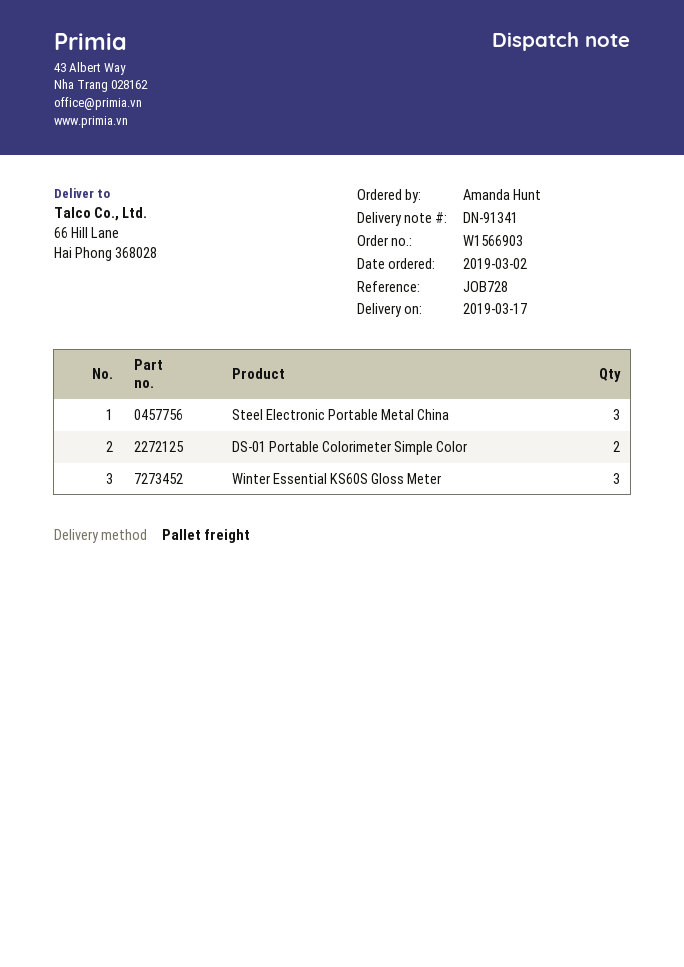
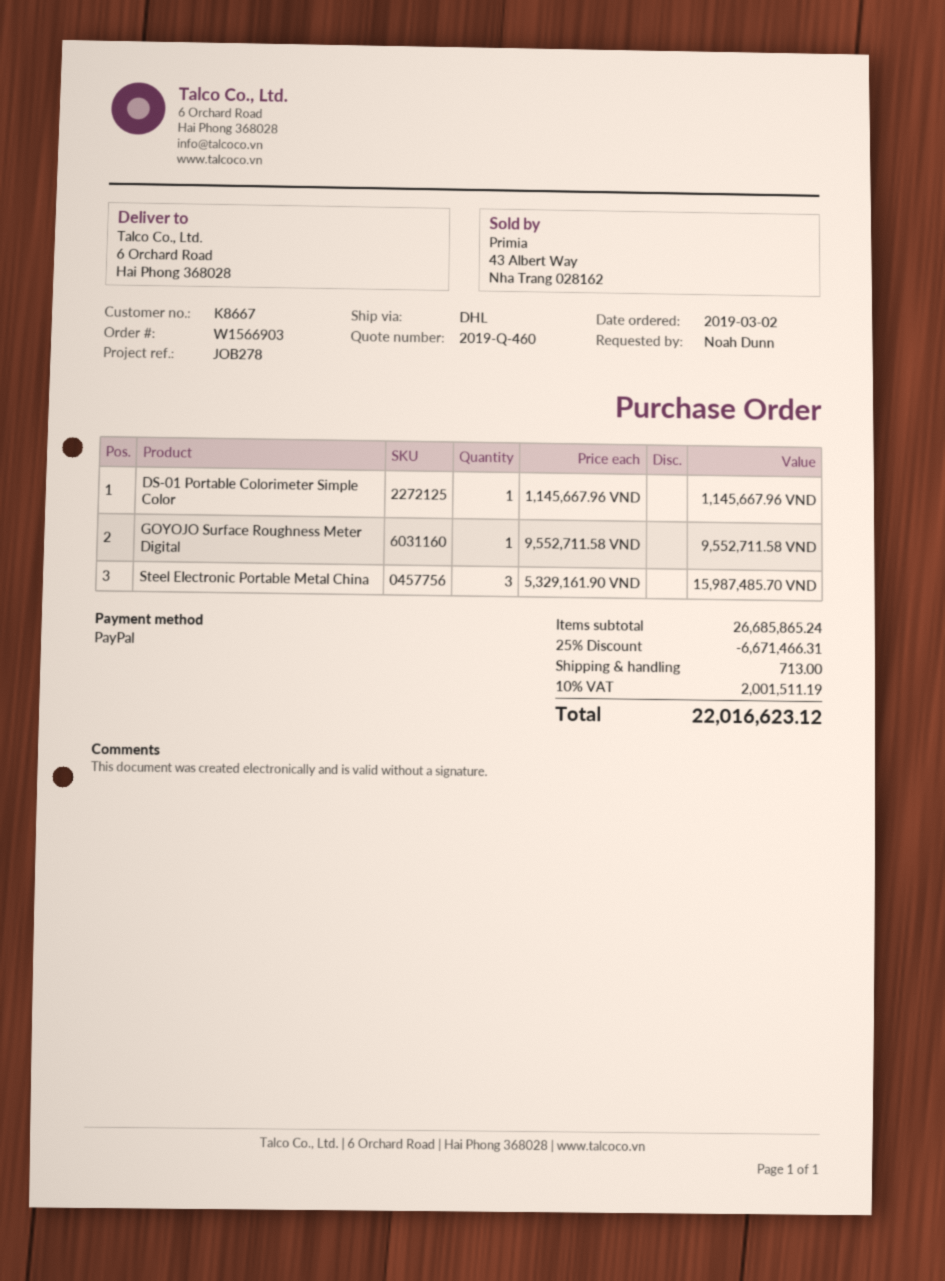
reference: JOB728 -> JOB278
ordered by: Amanda Hunt -> Noah Dunn
shipping method: pallet freight -> DHL
ship to: 66 Hill Lane, Hai Phong 368028 -> 6 Orchard Road, Hai Phong 368028
DS-01 Portable Colorimeter Simple Color: 2 -> 1
Winter Essential KS60S Gloss Meter: 3 -> none
GOYOJO Surface Roughness Meter Digital: none -> 1

